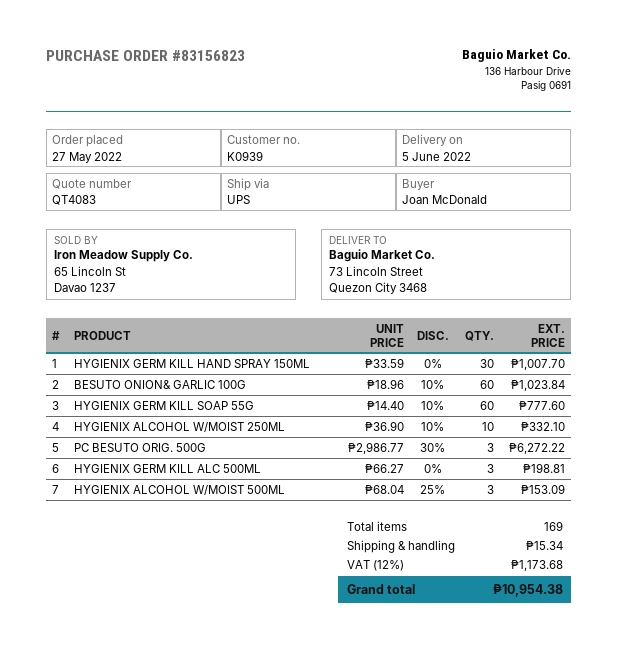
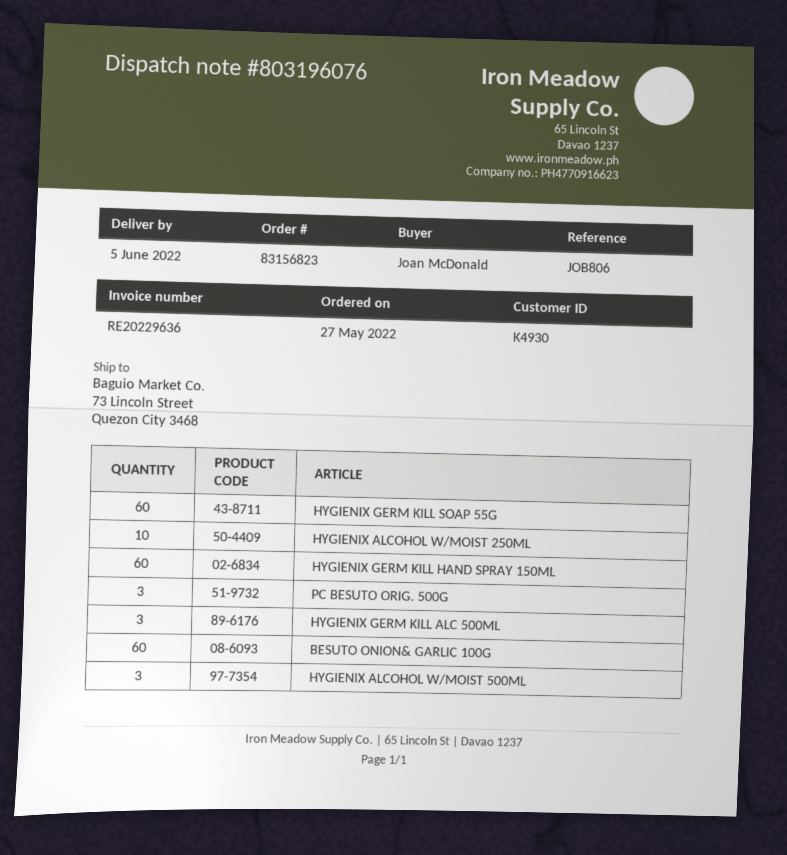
customer number: K0939 -> K4930
HYGIENIX GERM KILL HAND SPRAY 150ML: 30 -> 60

